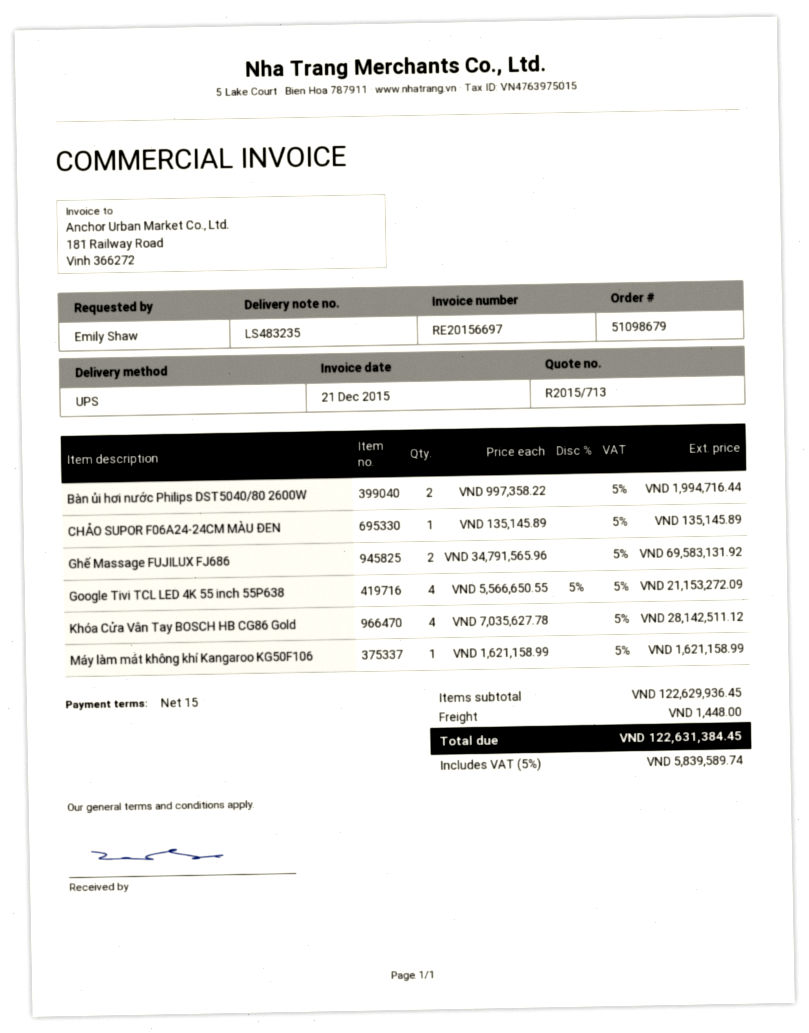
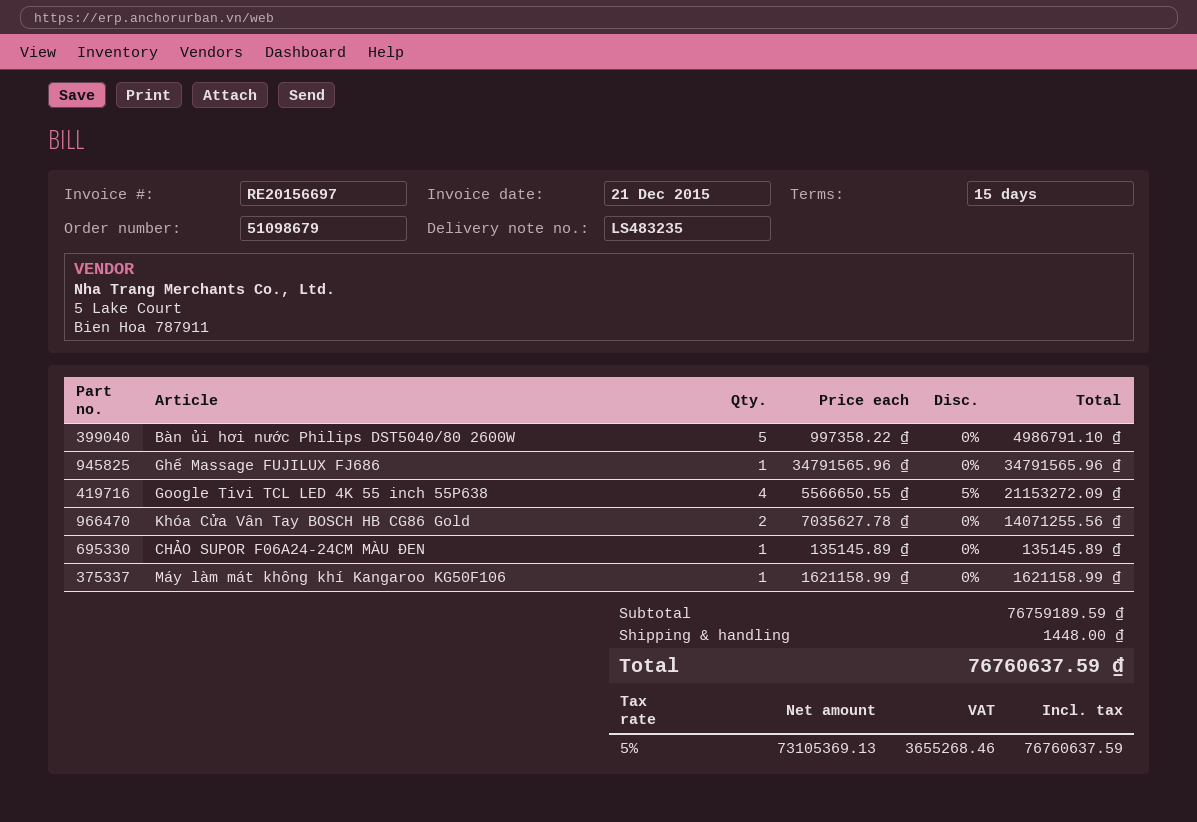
Bàn ủi hơi nước Philips DST5040/80 2600W: 2 x 997358.22 = 1994716.44 -> 5 x 997358.22 = 4986791.10
Ghế Massage FUJILUX FJ686: 2 x 34791565.96 = 69583131.92 -> 1 x 34791565.96 = 34791565.96
Khóa Cửa Vân Tay BOSCH HB CG86 Gold: 4 x 7035627.78 = 28142511.12 -> 2 x 7035627.78 = 14071255.56
subtotal: 122629936.45 -> 76759189.59
tax: 5% = 5839589.74 -> 5% = 3655268.46
total: 122631384.45 -> 76760637.59

